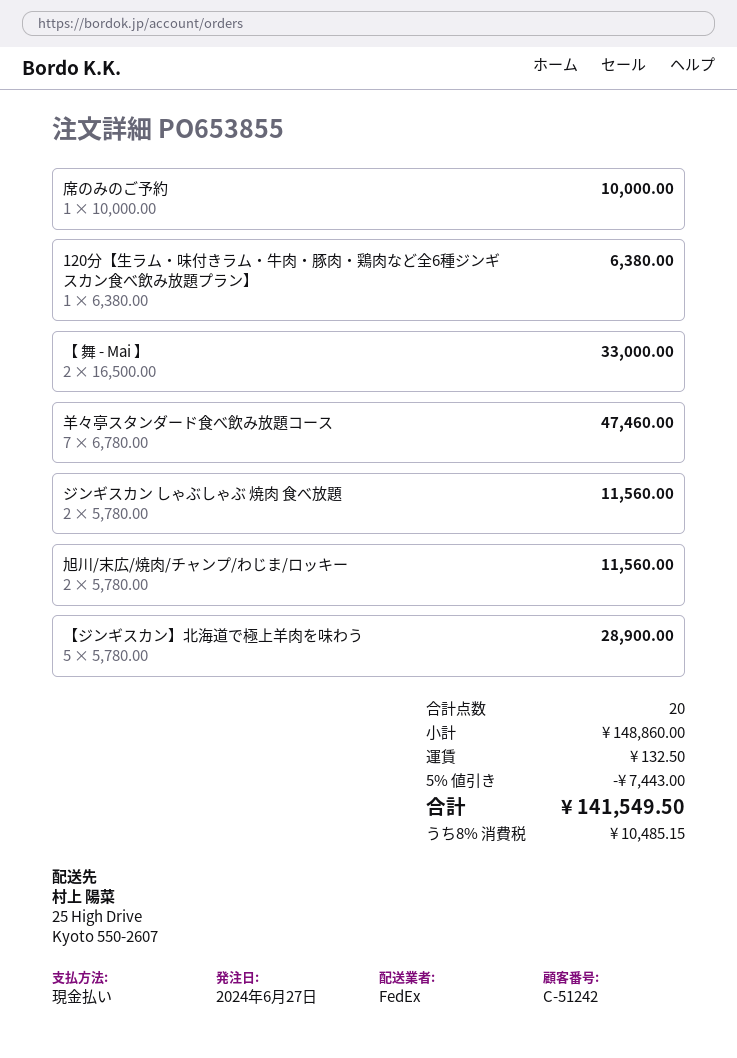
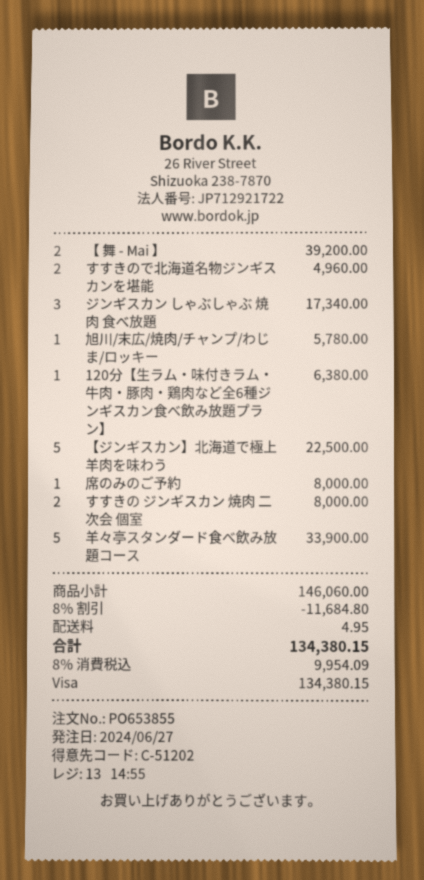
customer number: C-51242 -> C-51202
payment method: cash -> Visa
席のみのご予約: 1 for 10000.00 -> 1 for 8000.00
【 舞 - Mai 】: 2 for 33000.00 -> 2 for 39200.00
羊々亭スタンダード食べ飲み放題コース: 7 for 47460.00 -> 5 for 33900.00
ジンギスカン しゃぶしゃぶ 焼肉 食べ放題: 2 for 11560.00 -> 3 for 17340.00
旭川/末広/焼肉/チャンプ/わじま/ロッキー: 2 for 11560.00 -> 1 for 5780.00
【ジンギスカン】北海道で極上羊肉を味わう: 5 for 28900.00 -> 5 for 22500.00
すすきので北海道名物ジンギスカンを堪能: none -> 2 for 4960.00
すすきの ジンギスカン 焼肉 二次会 個室: none -> 2 for 8000.00
subtotal: 148860.00 -> 146060.00
discount: 5% = 7443.00 -> 8% = 11684.80
shipping: 132.50 -> 4.95
tax: 8% = 10485.15 -> 8% = 9954.09
total: 141549.50 -> 134380.15

